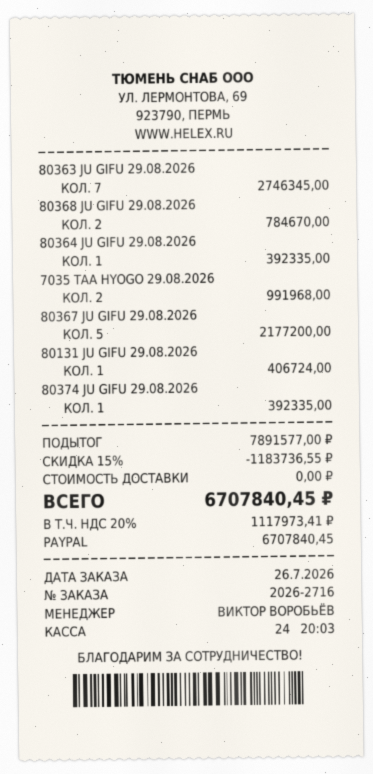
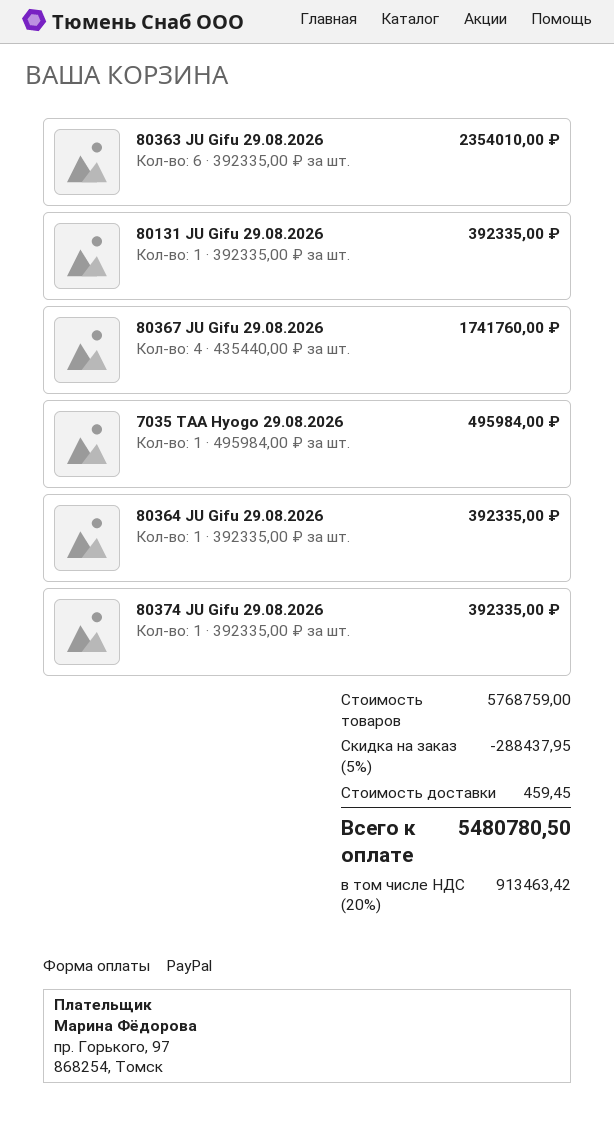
80363 JU GIFU 29.08.2026: 7 for 2746345.00 -> 6 for 2354010.00
80368 JU GIFU 29.08.2026: 2 for 784670.00 -> none
7035 TAA HYOGO 29.08.2026: 2 for 991968.00 -> 1 for 495984.00
80367 JU GIFU 29.08.2026: 5 for 2177200.00 -> 4 for 1741760.00
80131 JU GIFU 29.08.2026: 1 for 406724.00 -> 1 for 392335.00
subtotal: 7891577.00 -> 5768759.00
discount: 15% = 1183736.55 -> 5% = 288437.95
shipping: 0.00 -> 459.45
tax: 20% = 1117973.41 -> 20% = 913463.42
total: 6707840.45 -> 5480780.50

